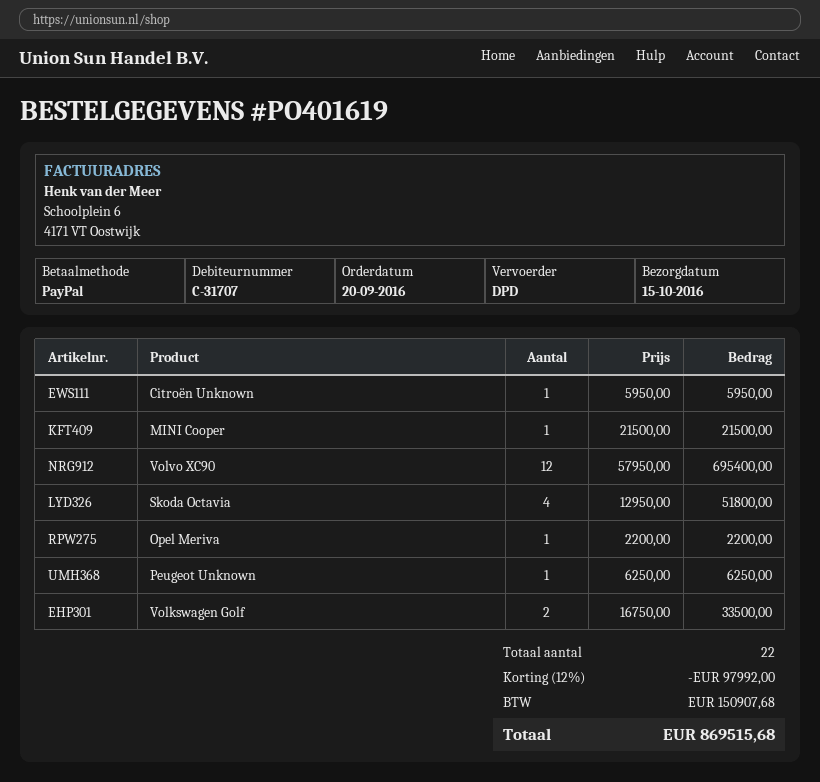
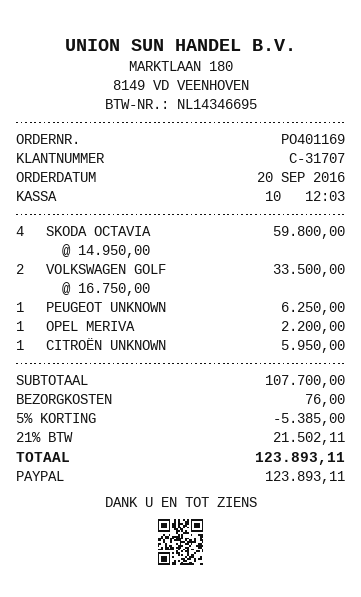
order number: PO401619 -> PO401169
MINI Cooper: 1 x 21500.00 = 21500.00 -> none
Volvo XC90: 12 x 57950.00 = 695400.00 -> none
Skoda Octavia: 4 x 12950.00 = 51800.00 -> 4 x 14950.00 = 59800.00
discount: 12% = 97992.00 -> 5% = 5385.00
shipping: none -> 76.00
tax: 150907.68 -> 21502.11
total: 869515.68 -> 123893.11

